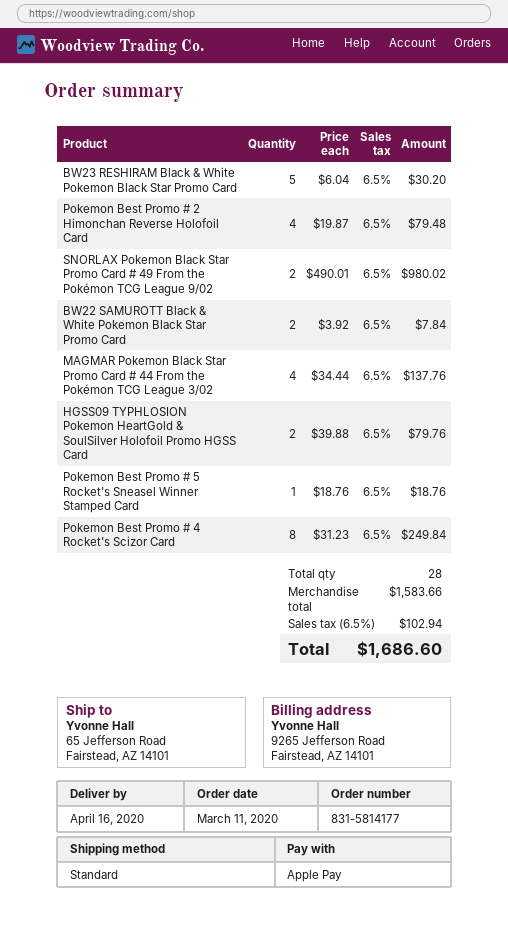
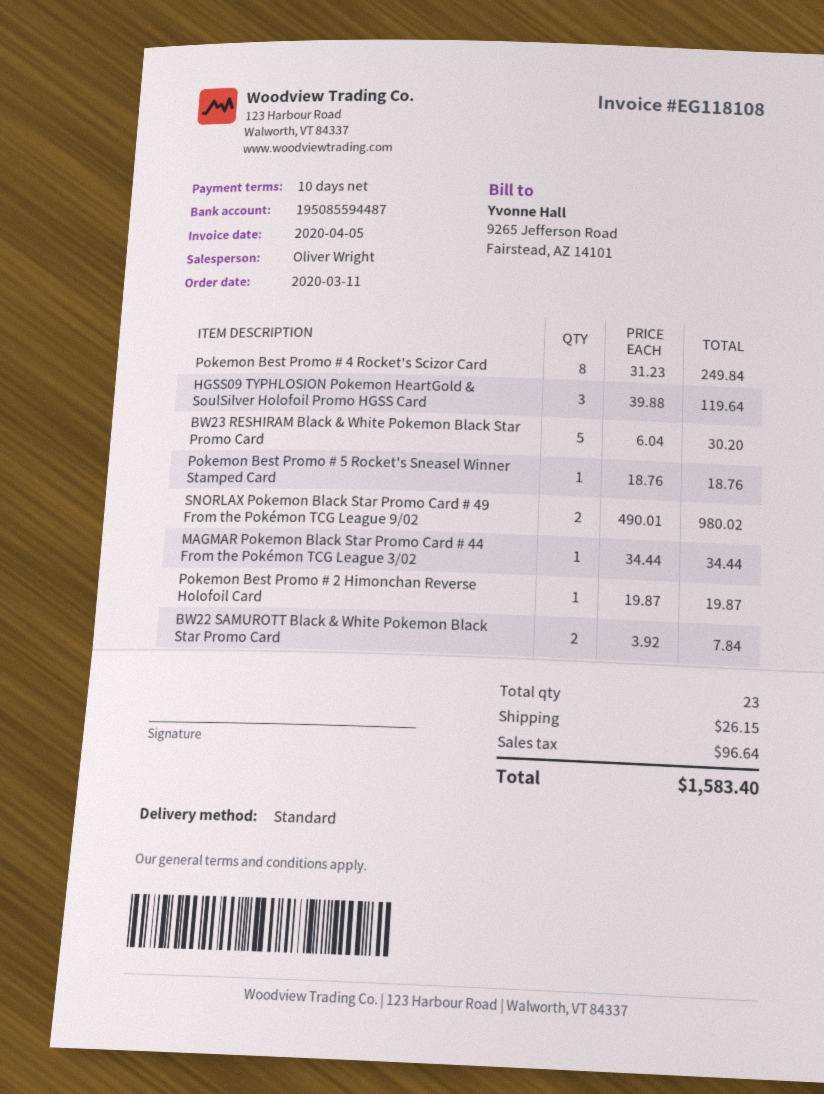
Pokemon Best Promo # 2 Himonchan Reverse Holofoil Card: 4 x 19.87 = 79.48 -> 1 x 19.87 = 19.87
MAGMAR Pokemon Black Star Promo Card # 44 From the Pokémon TCG League 3/02: 4 x 34.44 = 137.76 -> 1 x 34.44 = 34.44
HGSS09 TYPHLOSION Pokemon HeartGold & SoulSilver Holofoil Promo HGSS Card: 2 x 39.88 = 79.76 -> 3 x 39.88 = 119.64
total quantity: 28 -> 23
shipping: none -> 26.15
tax: 102.94 -> 96.64
total: 1686.60 -> 1583.40

